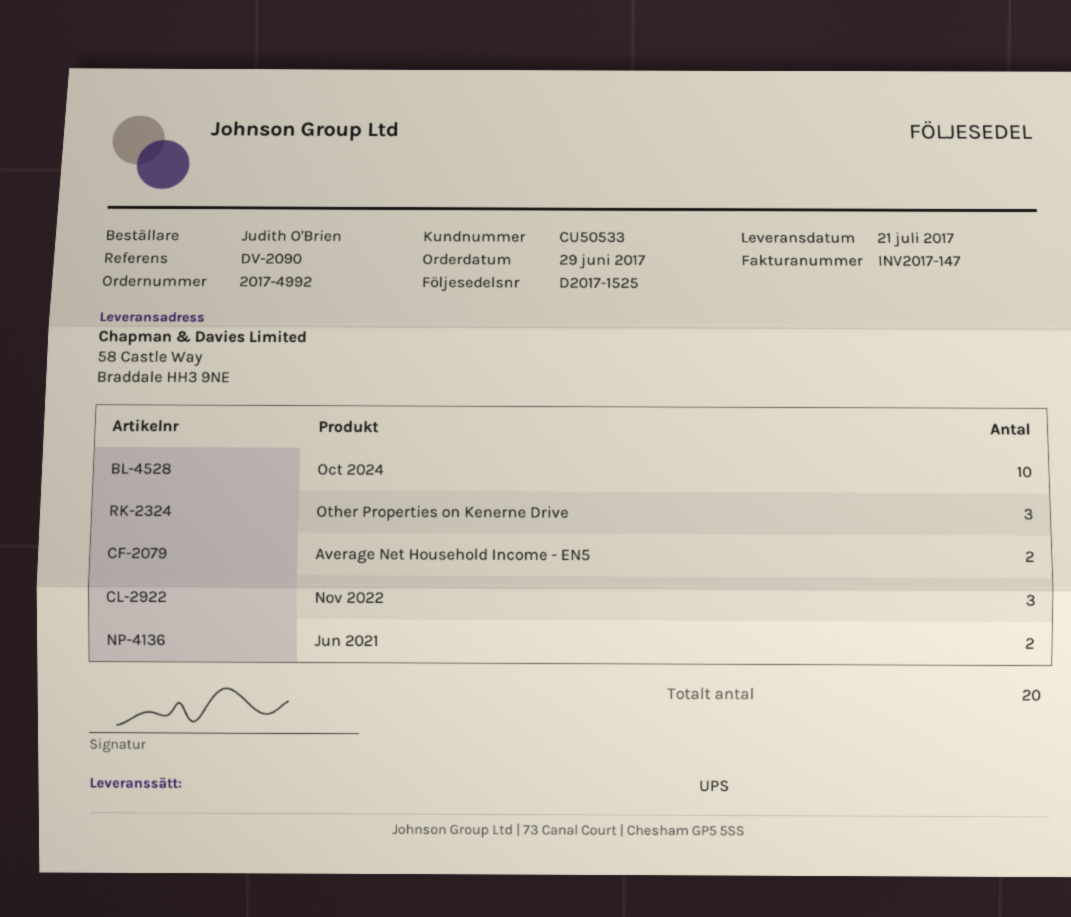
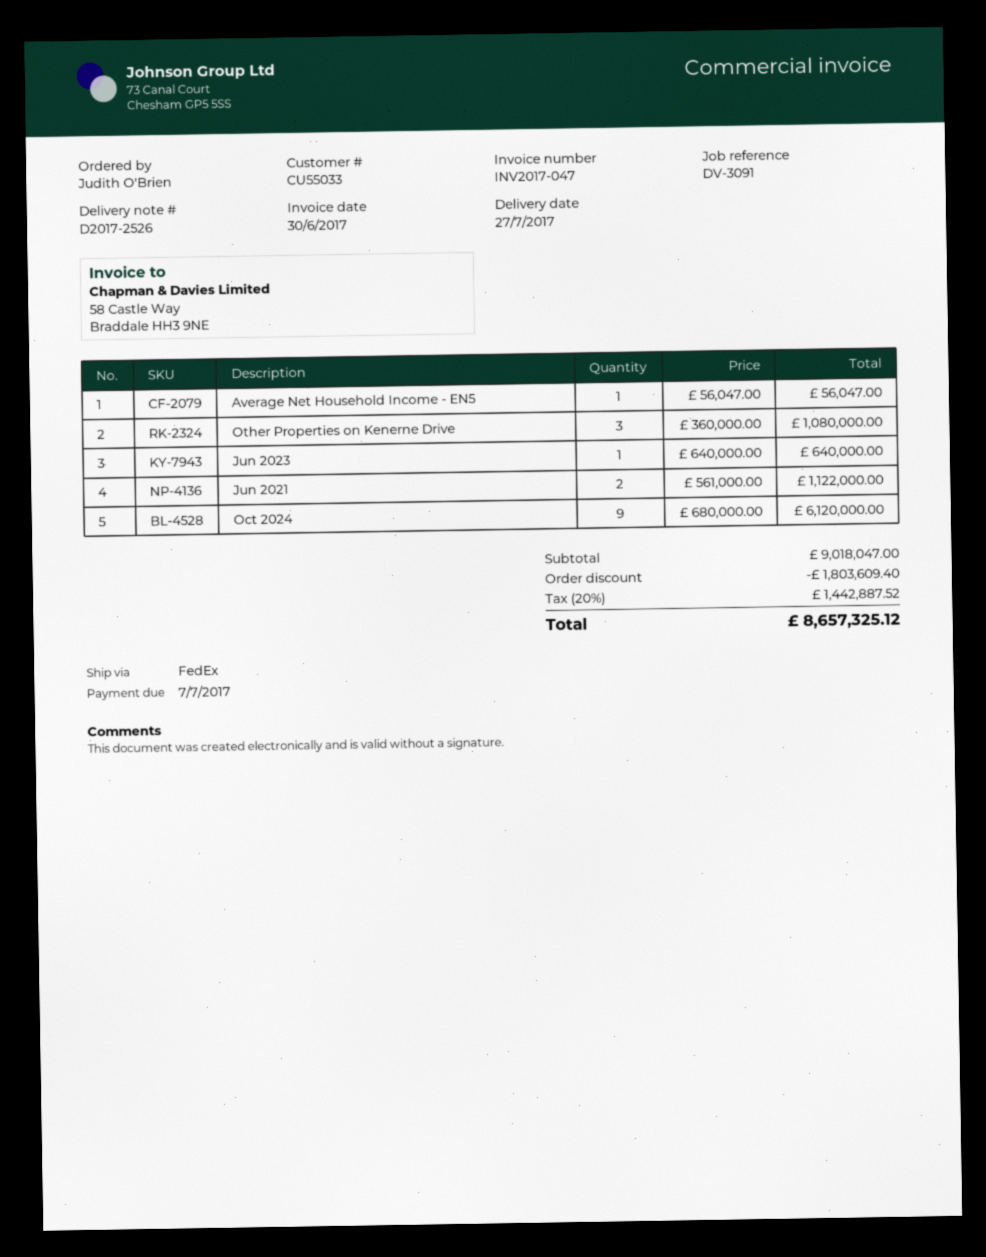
delivery note number: D2017-1525 -> D2017-2526
delivery date: 2017-07-21 -> 2017-07-27
invoice number: INV2017-147 -> INV2017-047
customer number: CU50533 -> CU55033
reference: DV-2090 -> DV-3091
shipping method: UPS -> FedEx
Oct 2024: 10 -> 9
Average Net Household Income - EN5: 2 -> 1
Nov 2022: 3 -> none
Jun 2023: none -> 1

